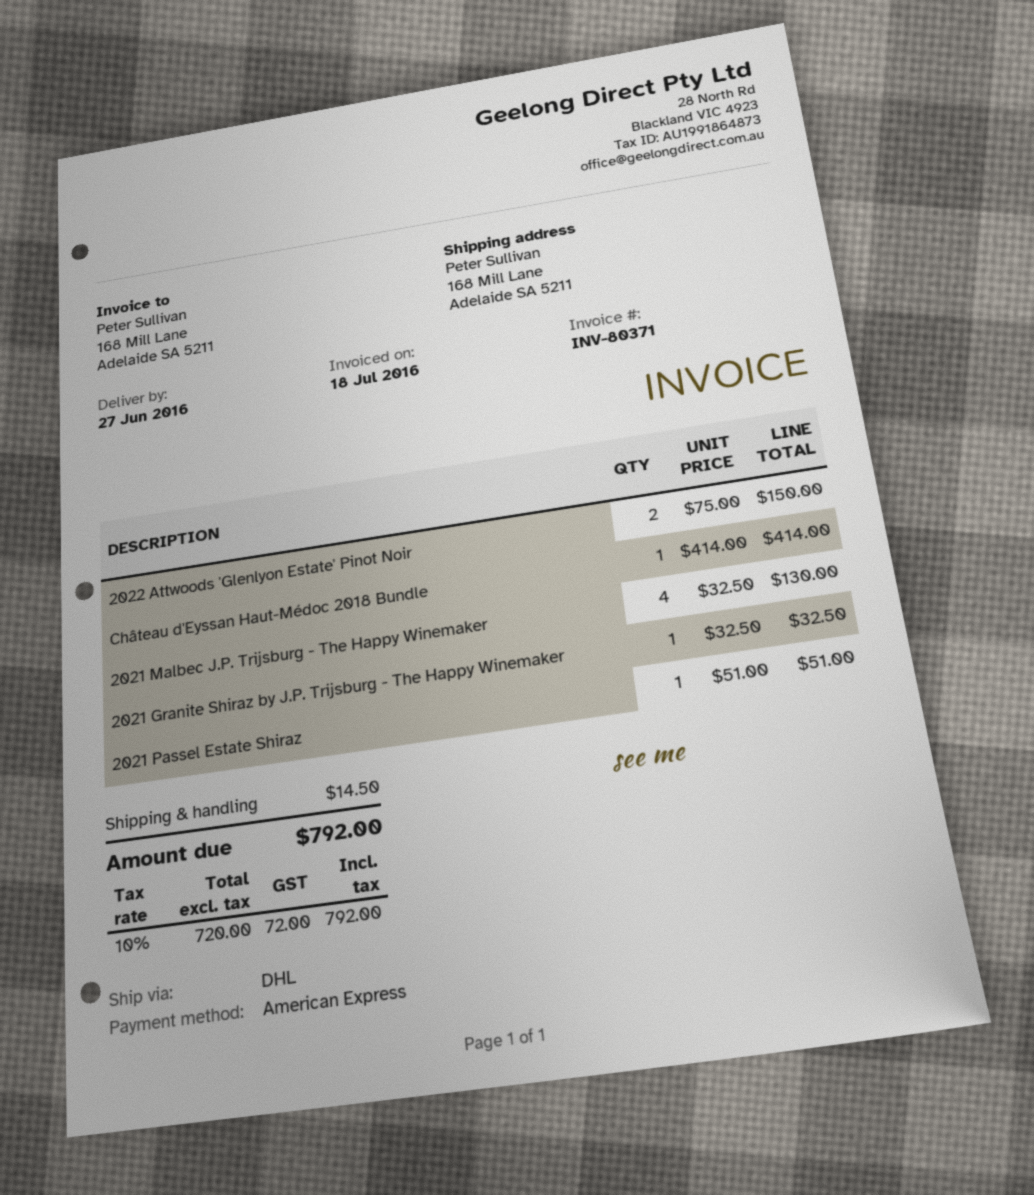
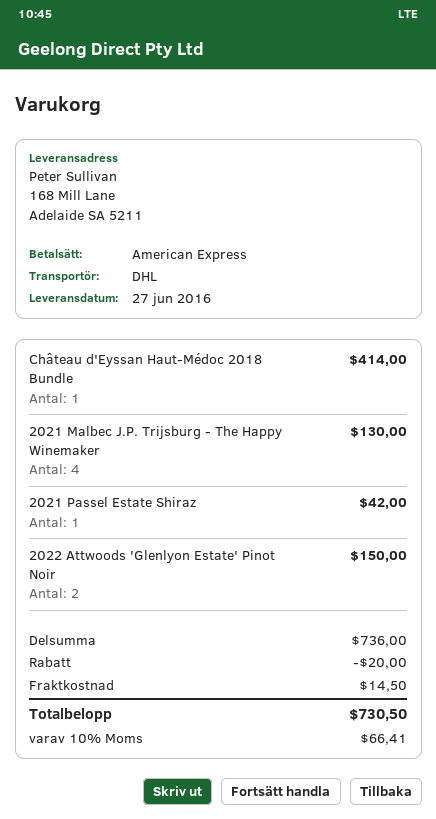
2021 Granite Shiraz by J.P. Trijsburg - The Happy Winemaker: 1 for 32.50 -> none
2021 Passel Estate Shiraz: 1 for 51.00 -> 1 for 42.00
discount: none -> 20.00
tax: 10% = 72.00 -> 10% = 66.41
total: 792.00 -> 730.50

